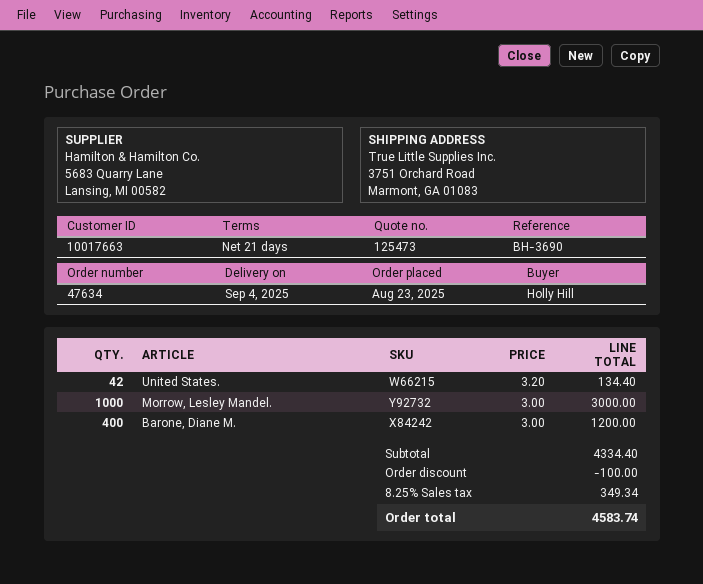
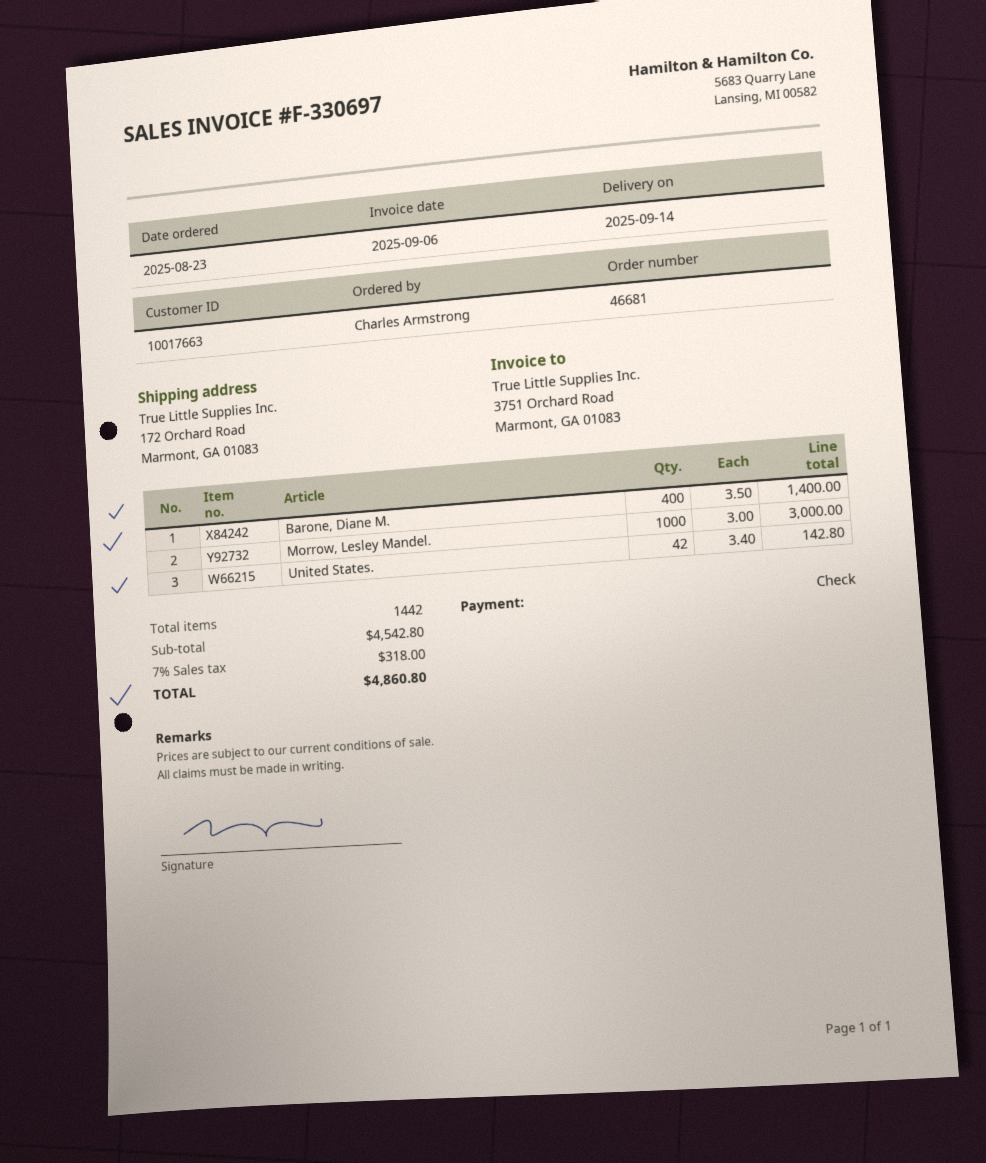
order number: 47634 -> 46681
delivery date: 2025-09-04 -> 2025-09-14
ordered by: Holly Hill -> Charles Armstrong
ship to: 3751 Orchard Road, Marmont, GA 01083 -> 172 Orchard Road, Marmont, GA 01083
United States.: 42 x 3.20 = 134.40 -> 42 x 3.40 = 142.80
Barone, Diane M.: 400 x 3.00 = 1200.00 -> 400 x 3.50 = 1400.00
subtotal: 4334.40 -> 4542.80
discount: 100.00 -> none
tax: 8.25% = 349.34 -> 7% = 318.00
total: 4583.74 -> 4860.80

